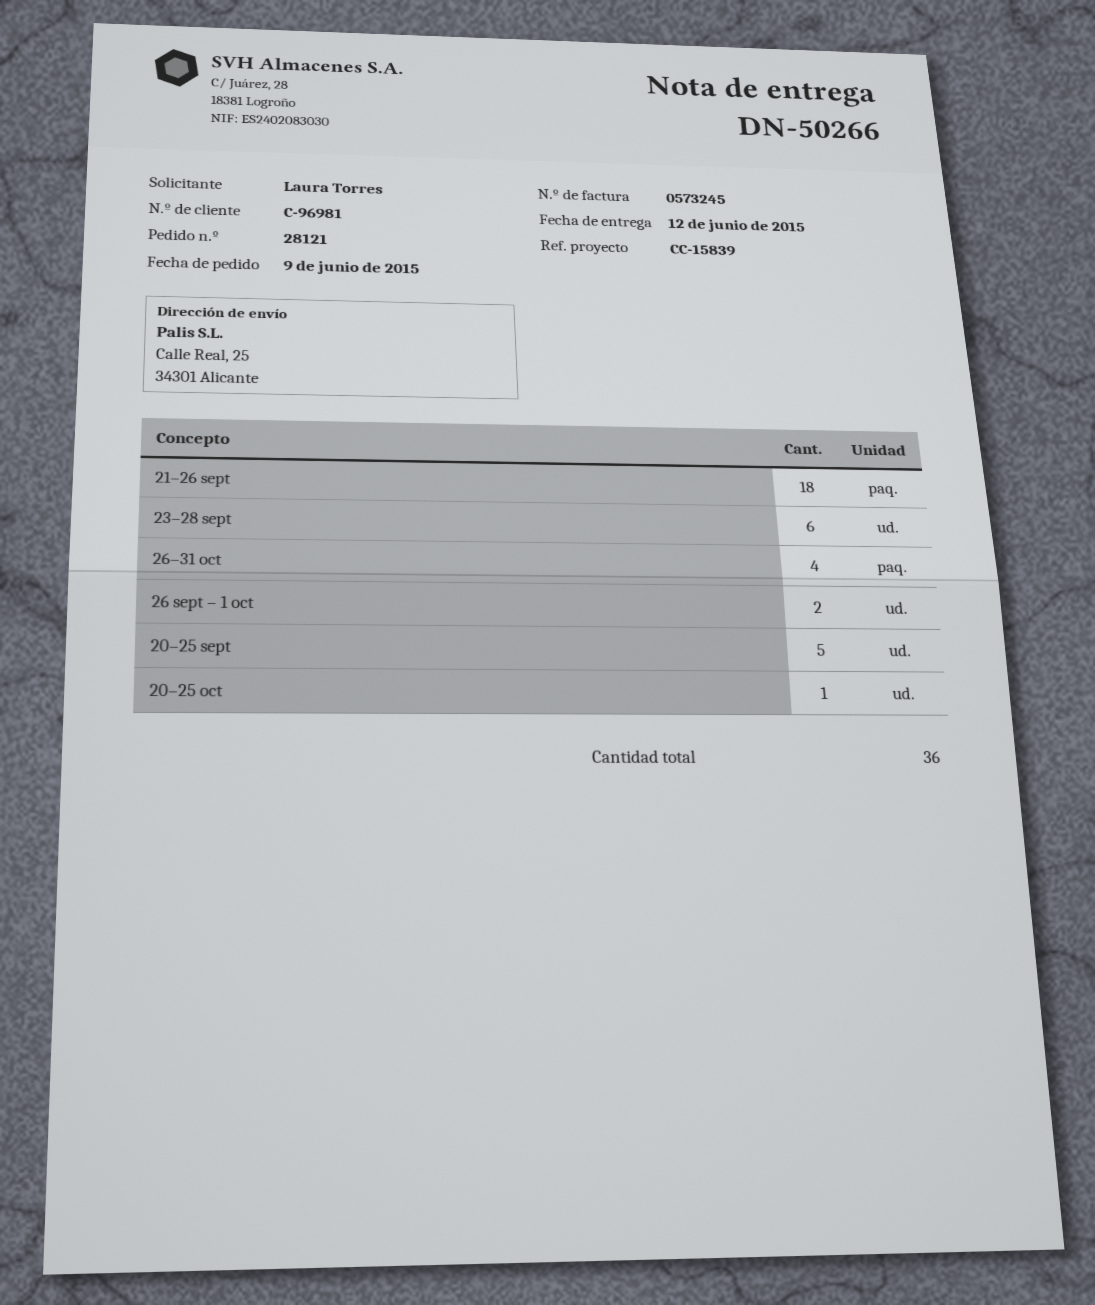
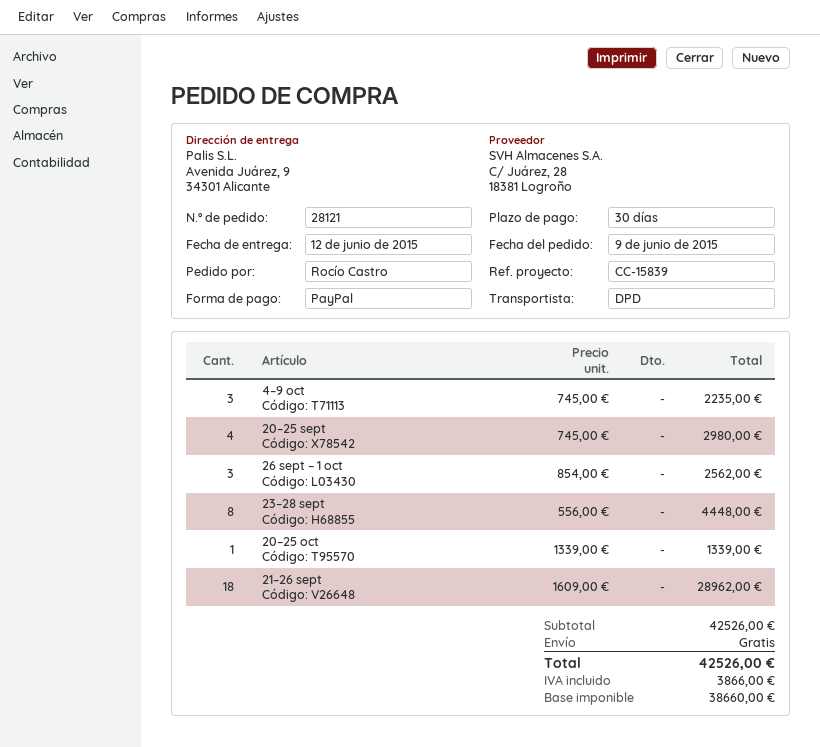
ordered by: Laura Torres -> Rocío Castro
ship to: Calle Real, 25, 34301 Alicante -> Avenida Juárez, 9, 34301 Alicante
23–28 sept: 6 -> 8
26–31 oct: 4 -> none
26 sept – 1 oct: 2 -> 3
20–25 sept: 5 -> 4
4–9 oct: none -> 3

